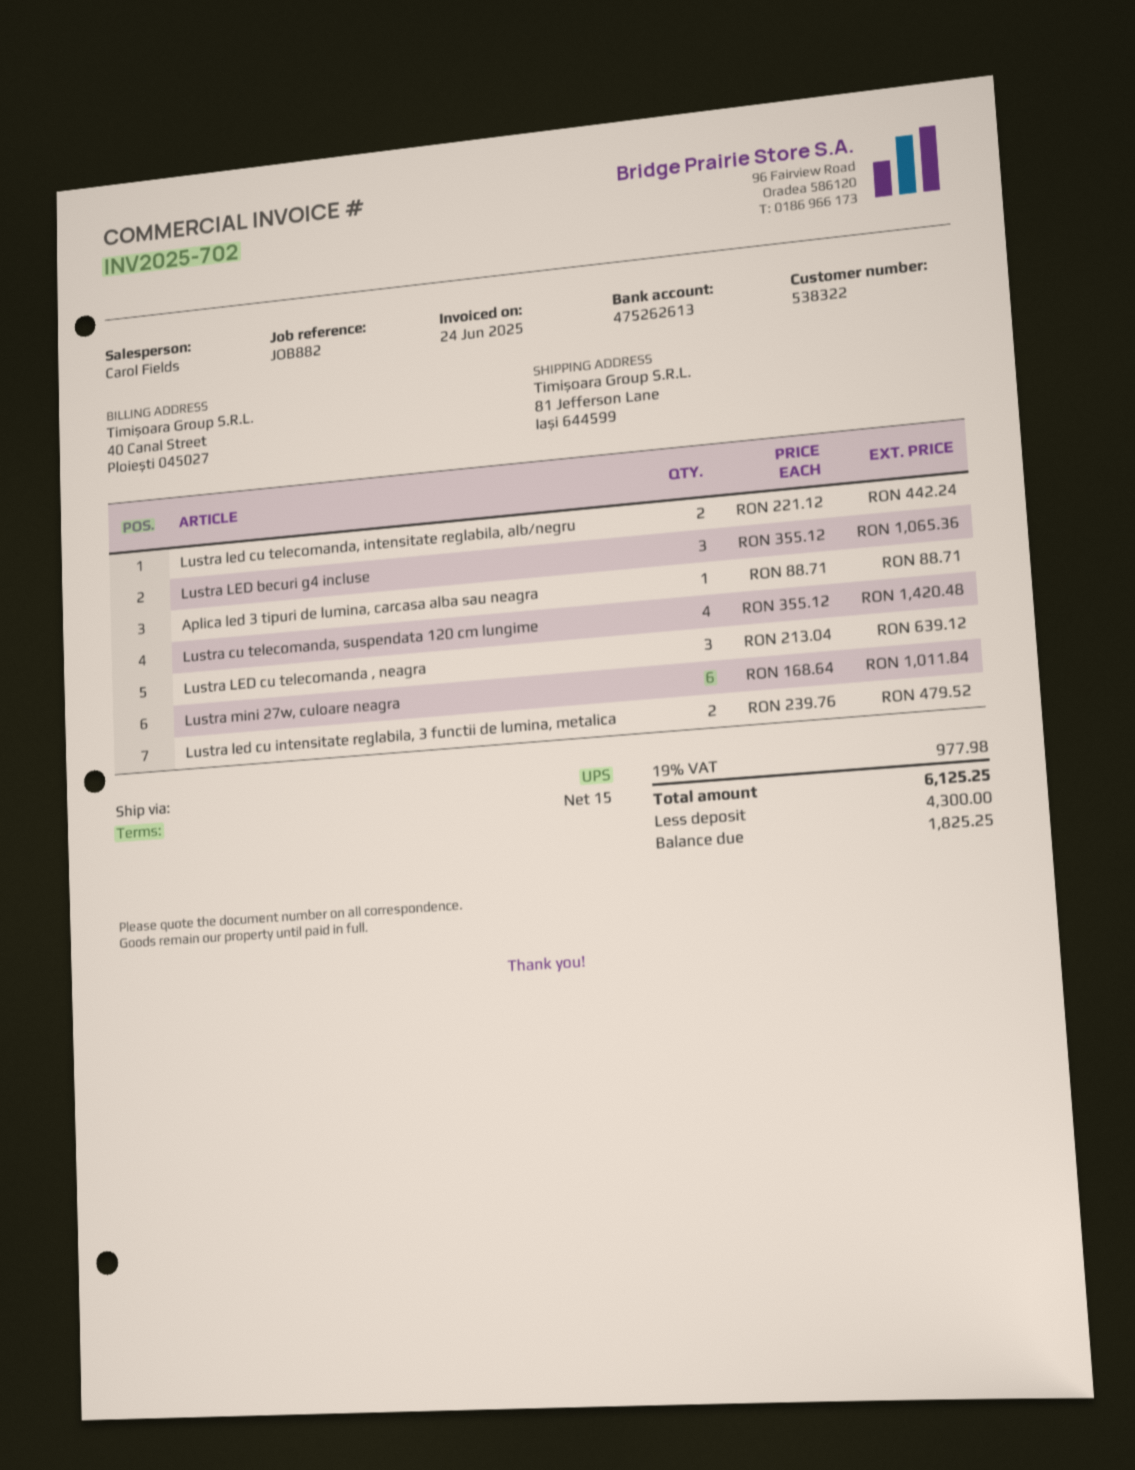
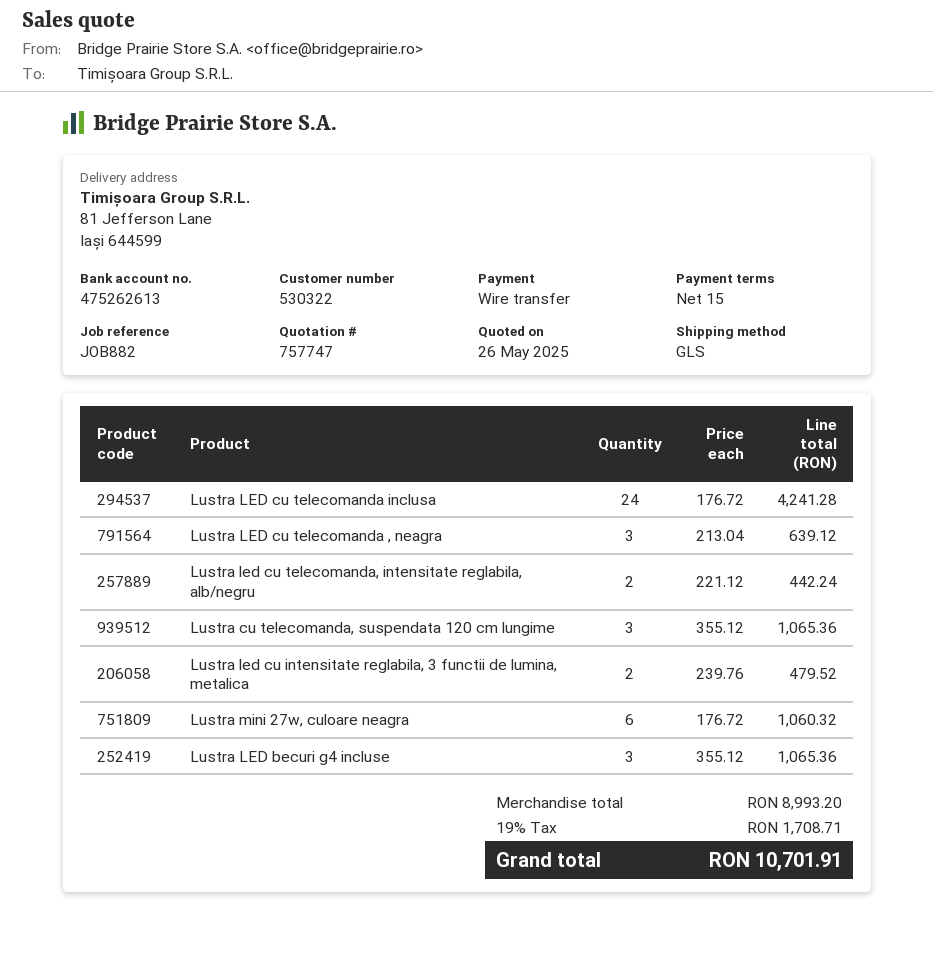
customer number: 538322 -> 530322
shipping method: UPS -> GLS
Aplica led 3 tipuri de lumina, carcasa alba sau neagra: 1 x 88.71 = 88.71 -> none
Lustra cu telecomanda, suspendata 120 cm lungime: 4 x 355.12 = 1420.48 -> 3 x 355.12 = 1065.36
Lustra mini 27w, culoare neagra: 6 x 168.64 = 1011.84 -> 6 x 176.72 = 1060.32
Lustra LED cu telecomanda inclusa: none -> 24 x 176.72 = 4241.28
tax: 19% = 977.98 -> 19% = 1708.71
total: 6125.25 -> 10701.91

